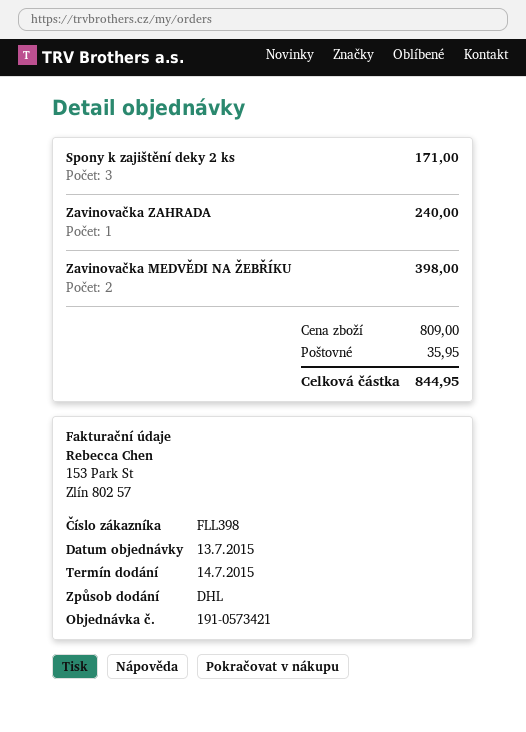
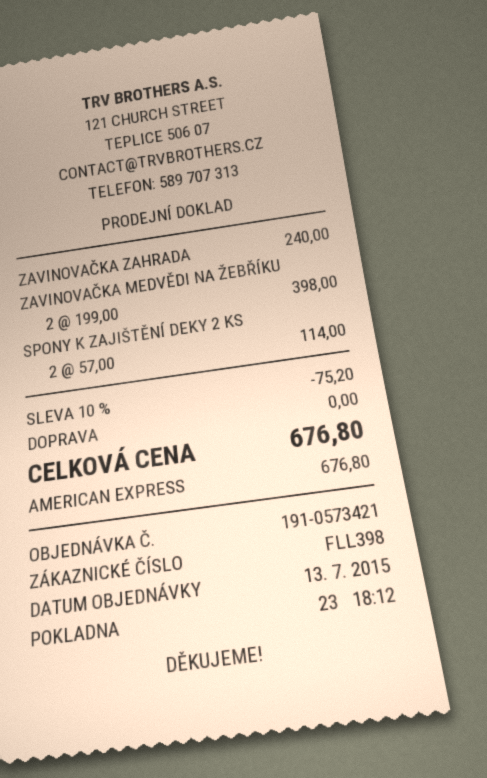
Spony k zajištění deky 2 ks: 3 for 171.00 -> 2 for 114.00
discount: none -> 10% = 75.20
shipping: 35.95 -> 0.00
total: 844.95 -> 676.80

